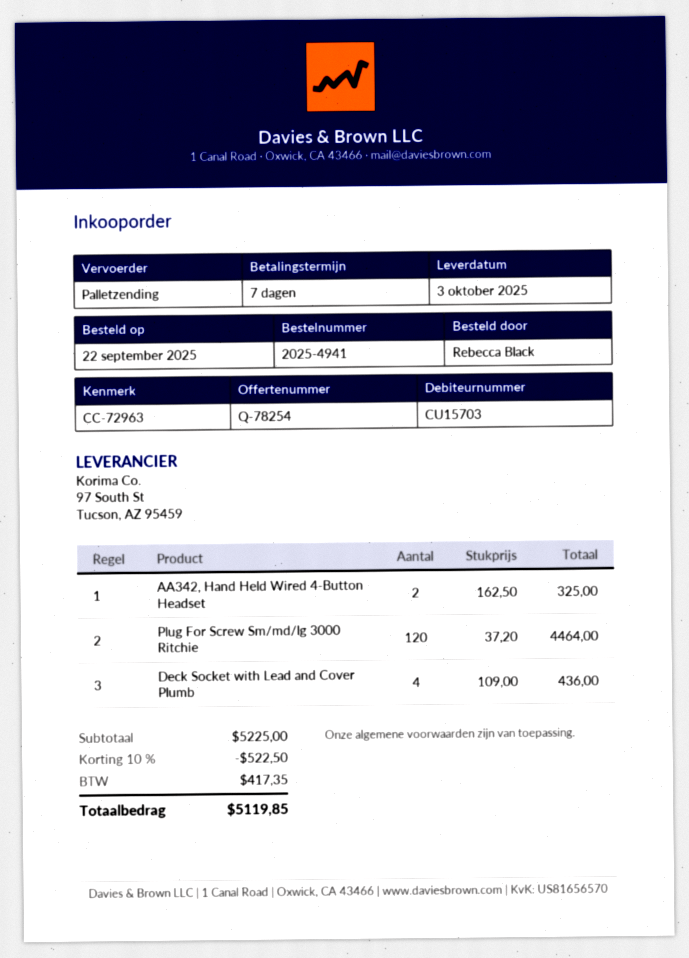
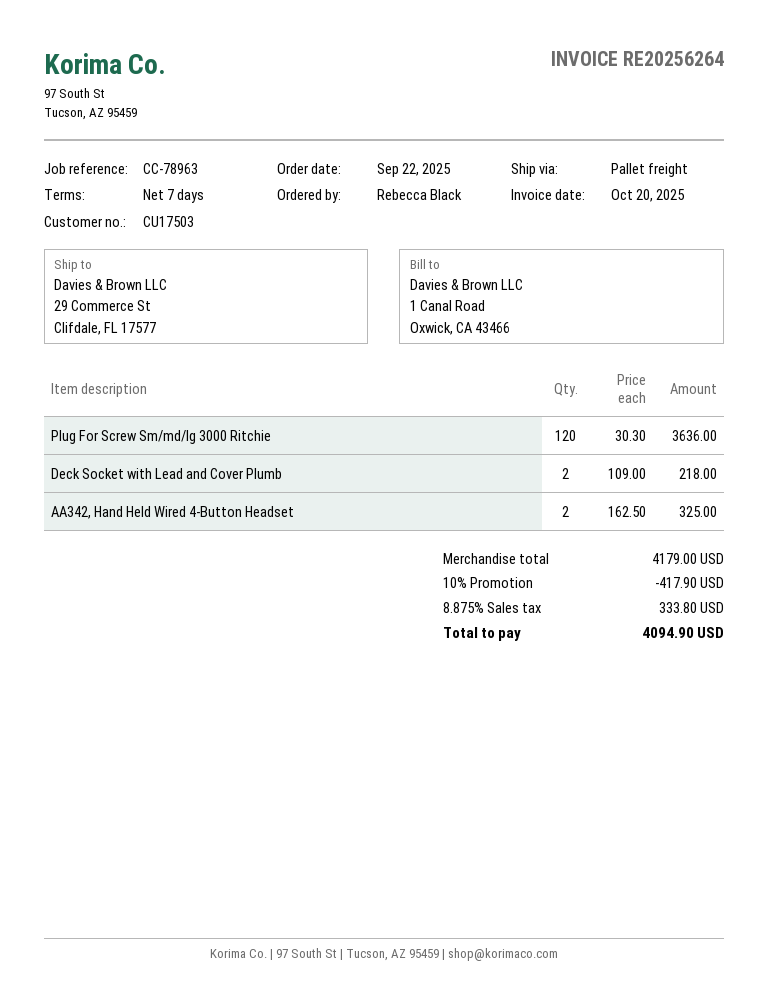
customer number: CU15703 -> CU17503
reference: CC-72963 -> CC-78963
Plug For Screw Sm/md/lg 3000 Ritchie: 120 x 37.20 = 4464.00 -> 120 x 30.30 = 3636.00
Deck Socket with Lead and Cover Plumb: 4 x 109.00 = 436.00 -> 2 x 109.00 = 218.00
subtotal: 5225.00 -> 4179.00
discount: 10% = 522.50 -> 10% = 417.90
tax: 417.35 -> 333.80
total: 5119.85 -> 4094.90

